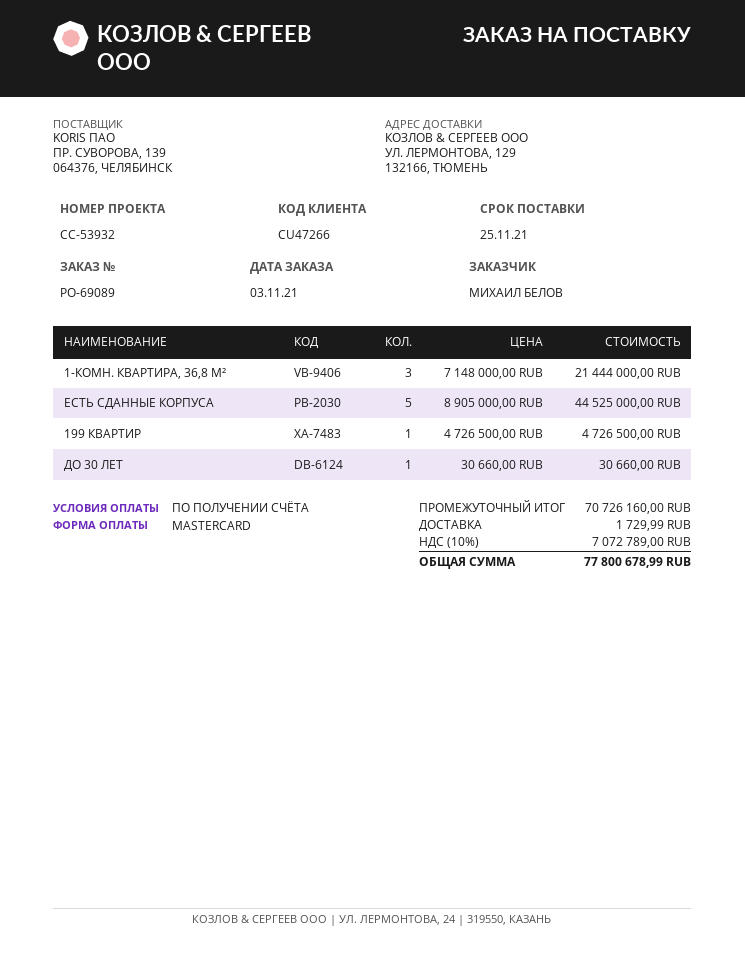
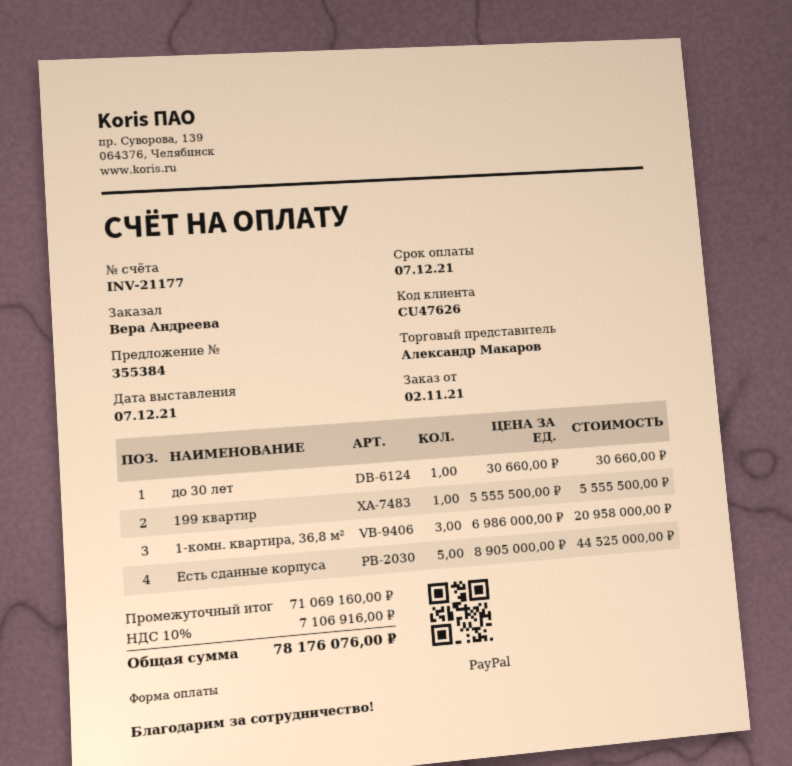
order date: 2021-11-03 -> 2021-11-02
customer number: CU47266 -> CU47626
ordered by: МИХАИЛ БЕЛОВ -> Вера Андреева
payment method: Mastercard -> PayPal
1-КОМН. КВАРТИРА, 36,8 М²: 3 x 7148000.00 = 21444000.00 -> 3 x 6986000.00 = 20958000.00
199 КВАРТИР: 1 x 4726500.00 = 4726500.00 -> 1 x 5555500.00 = 5555500.00
subtotal: 70726160.00 -> 71069160.00
shipping: 1729.99 -> none
tax: 10% = 7072789.00 -> 10% = 7106916.00
total: 77800678.99 -> 78176076.00

